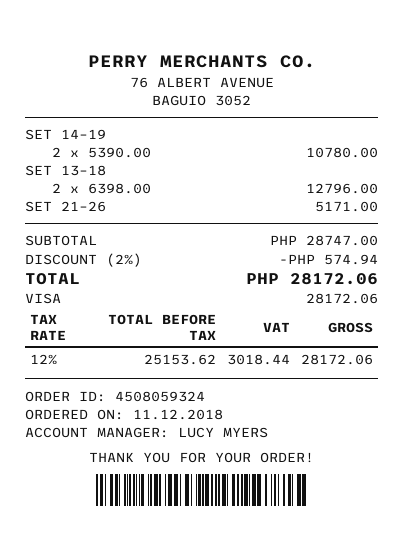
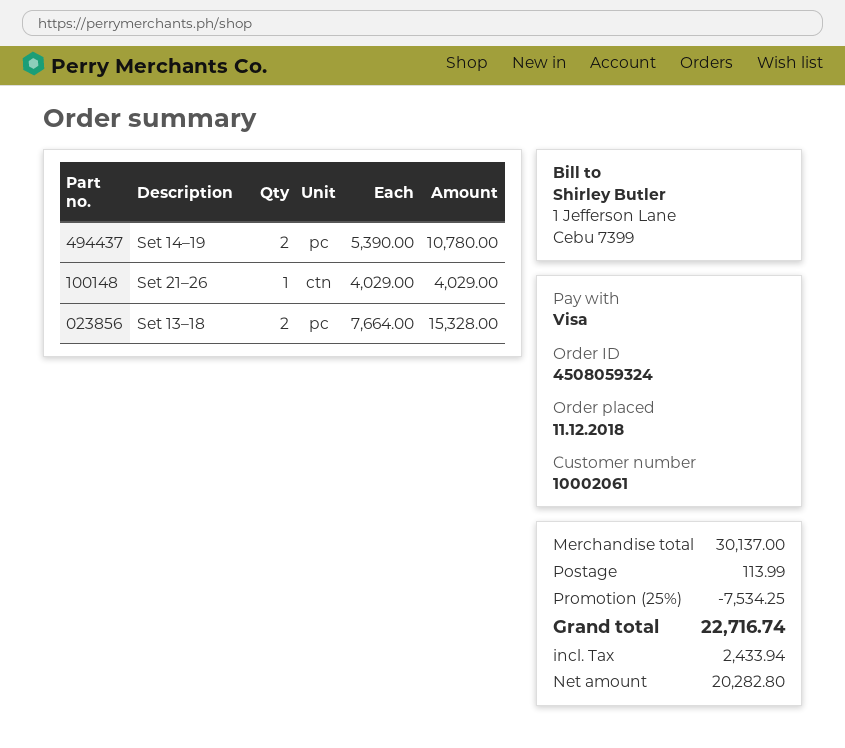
SET 13–18: 2 x 6398.00 = 12796.00 -> 2 x 7664.00 = 15328.00
SET 21–26: 1 x 5171.00 = 5171.00 -> 1 x 4029.00 = 4029.00
subtotal: 28747.00 -> 30137.00
discount: 2% = 574.94 -> 25% = 7534.25
shipping: none -> 113.99
net: 25153.62 -> 20282.80
tax: 3018.44 -> 2433.94
total: 28172.06 -> 22716.74

